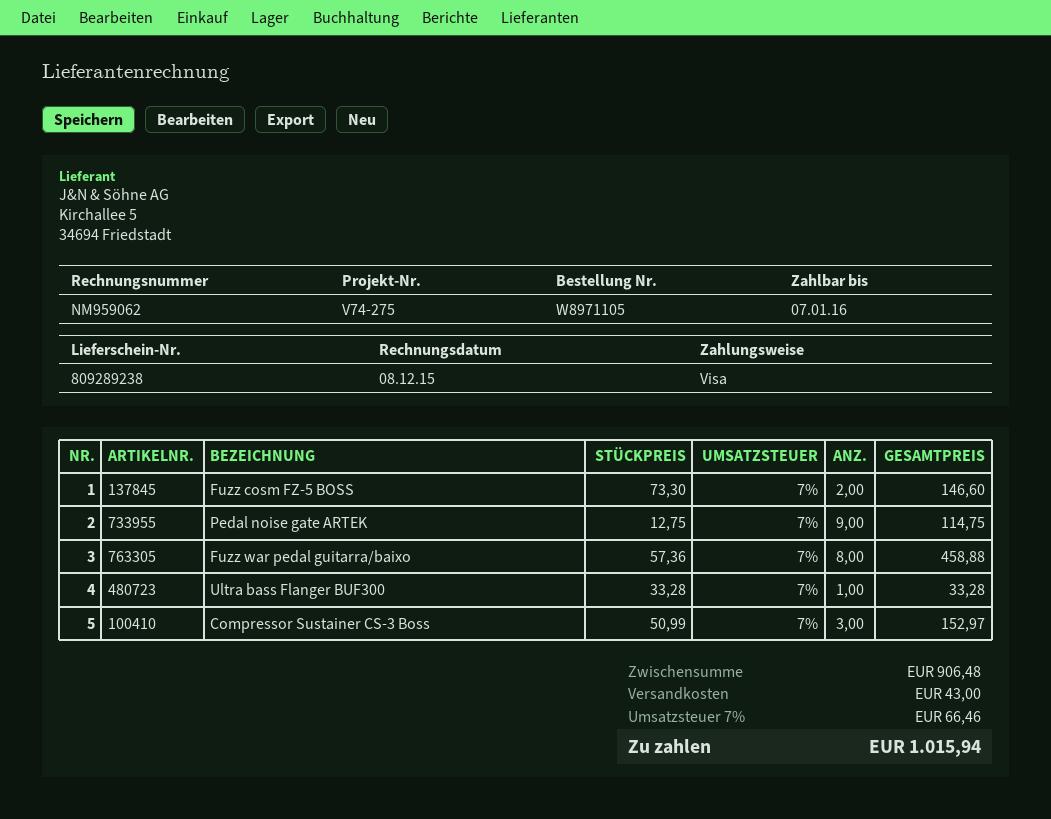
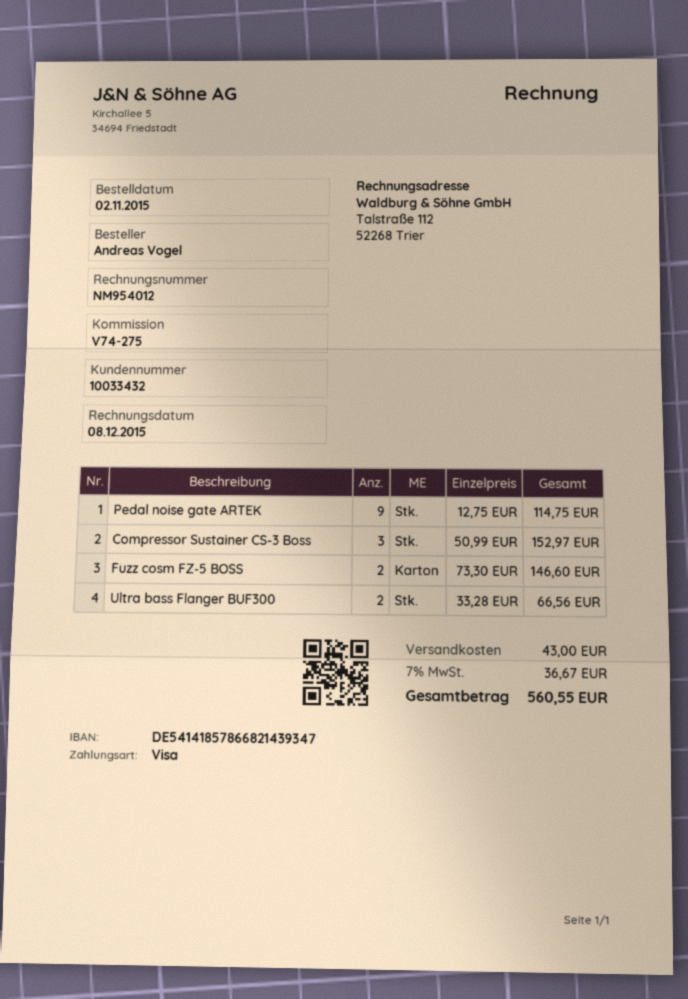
invoice number: NM959062 -> NM954012
Fuzz war pedal guitarra/baixo: 8 x 57.36 = 458.88 -> none
Ultra bass Flanger BUF300: 1 x 33.28 = 33.28 -> 2 x 33.28 = 66.56
tax: 7% = 66.46 -> 7% = 36.67
total: 1015.94 -> 560.55

